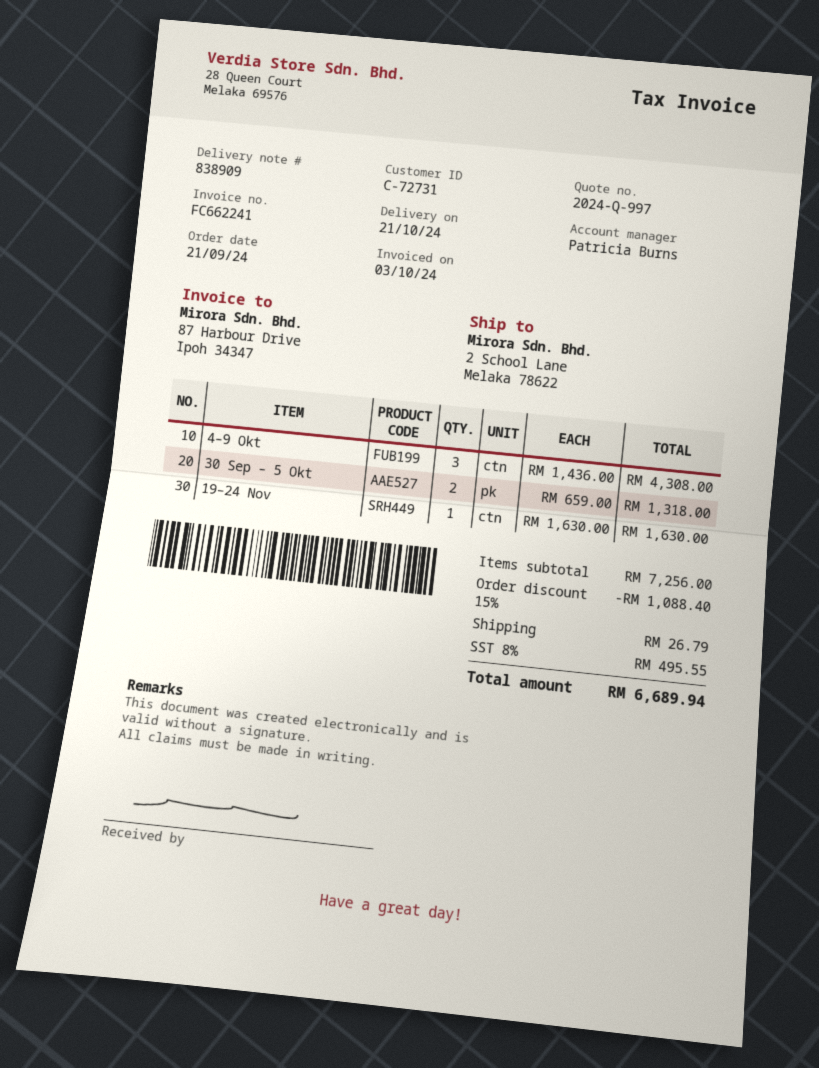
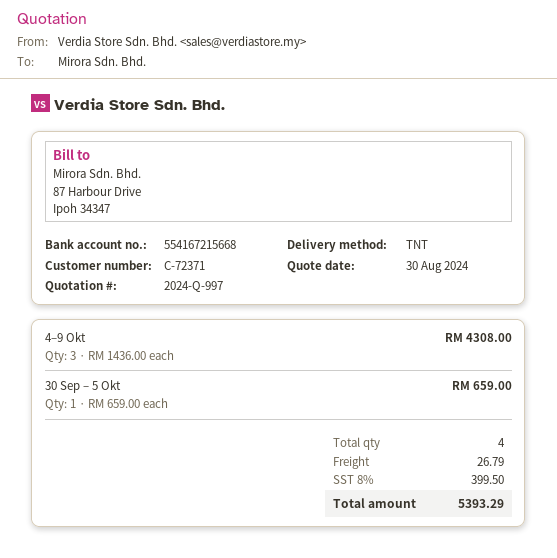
customer number: C-72731 -> C-72371
30 Sep – 5 Okt: 2 x 659.00 = 1318.00 -> 1 x 659.00 = 659.00
19–24 Nov: 1 x 1630.00 = 1630.00 -> none
discount: 15% = 1088.40 -> none
tax: 8% = 495.55 -> 8% = 399.50
total: 6689.94 -> 5393.29

